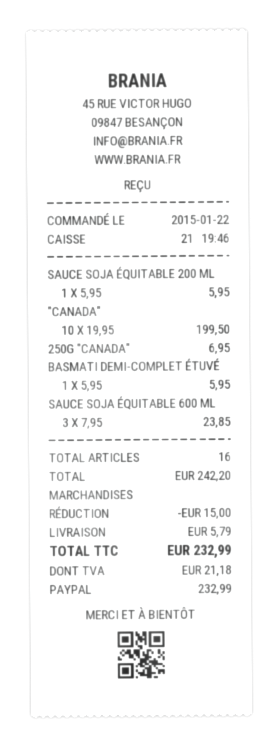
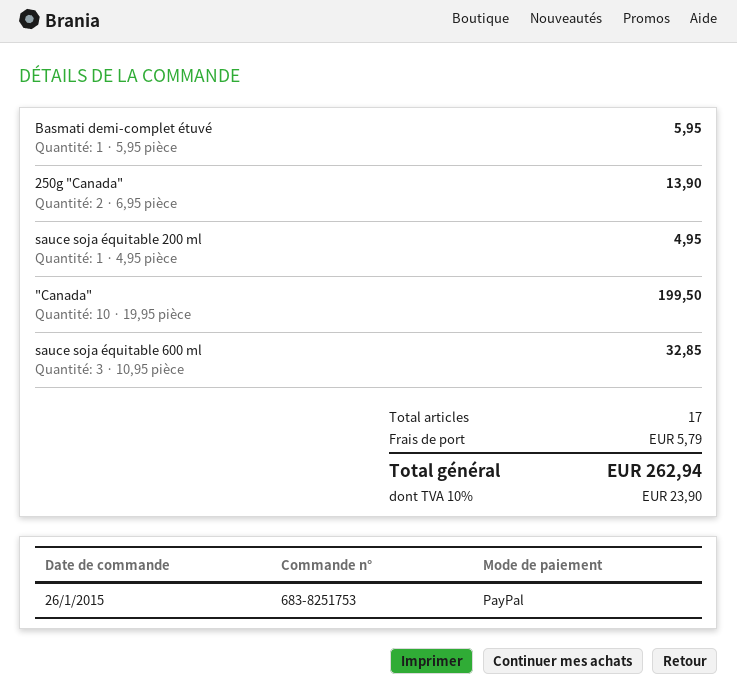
order date: 2015-01-22 -> 2015-01-26
SAUCE SOJA ÉQUITABLE 200 ML: 1 x 5.95 = 5.95 -> 1 x 4.95 = 4.95
250G "CANADA": 1 x 6.95 = 6.95 -> 2 x 6.95 = 13.90
SAUCE SOJA ÉQUITABLE 600 ML: 3 x 7.95 = 23.85 -> 3 x 10.95 = 32.85
total quantity: 16 -> 17
discount: 15.00 -> none
tax: 21.18 -> 23.90
total: 232.99 -> 262.94

